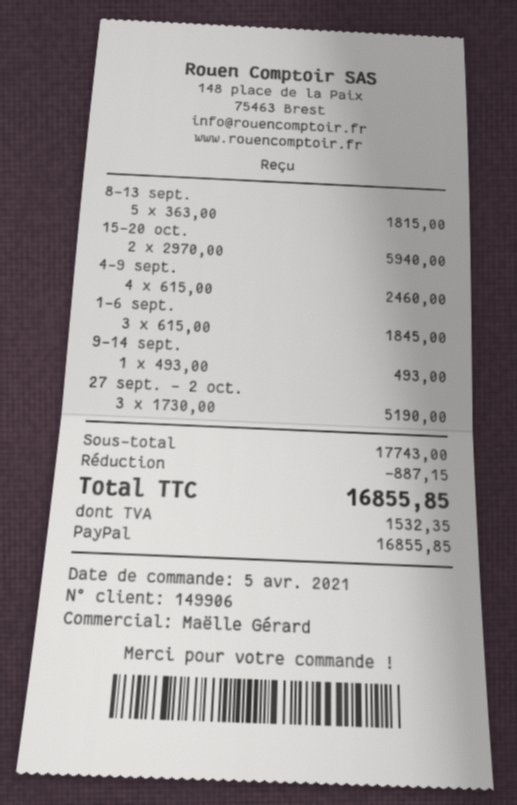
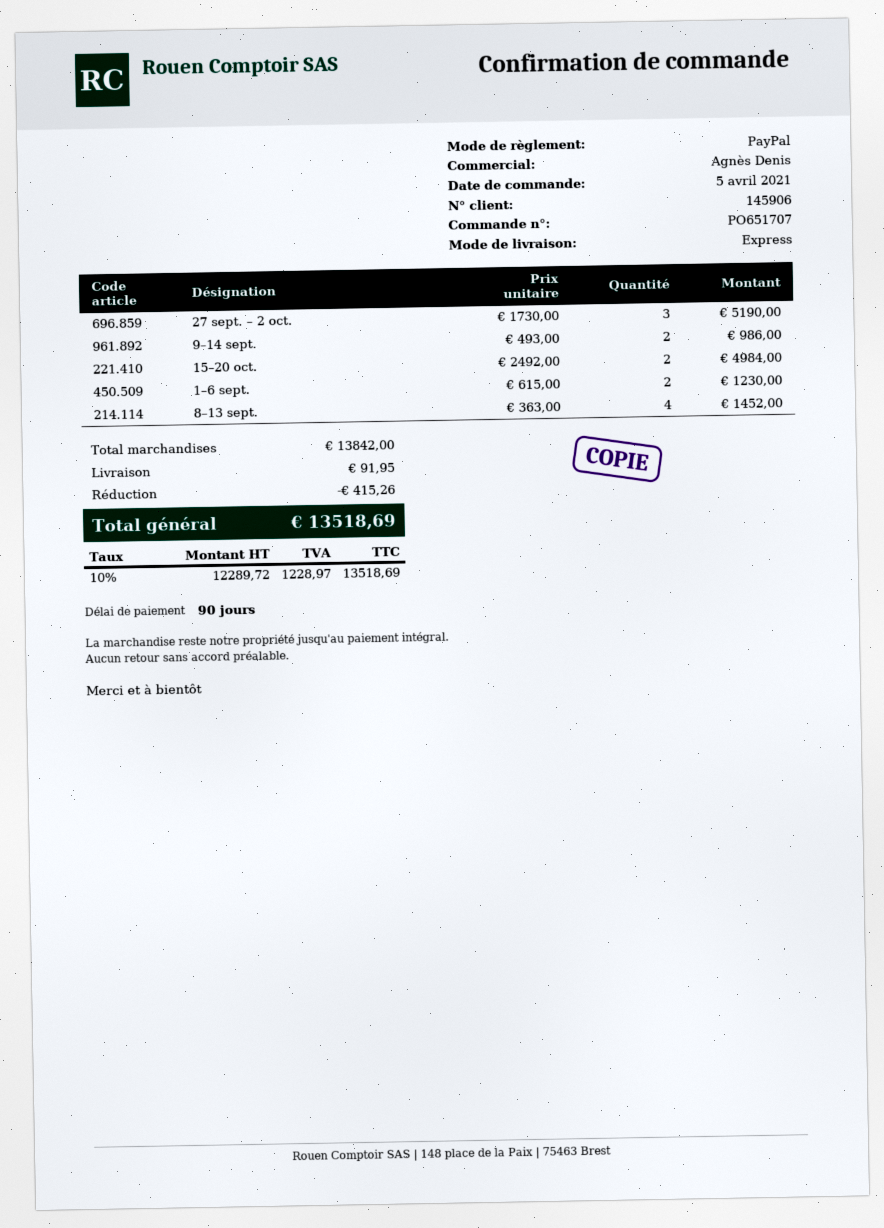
customer number: 149906 -> 145906
sales rep: Maëlle Gérard -> Agnès Denis
8–13 sept.: 5 x 363.00 = 1815.00 -> 4 x 363.00 = 1452.00
15–20 oct.: 2 x 2970.00 = 5940.00 -> 2 x 2492.00 = 4984.00
4–9 sept.: 4 x 615.00 = 2460.00 -> none
1–6 sept.: 3 x 615.00 = 1845.00 -> 2 x 615.00 = 1230.00
9–14 sept.: 1 x 493.00 = 493.00 -> 2 x 493.00 = 986.00
subtotal: 17743.00 -> 13842.00
discount: 887.15 -> 415.26
shipping: none -> 91.95
tax: 1532.35 -> 1228.97
total: 16855.85 -> 13518.69

